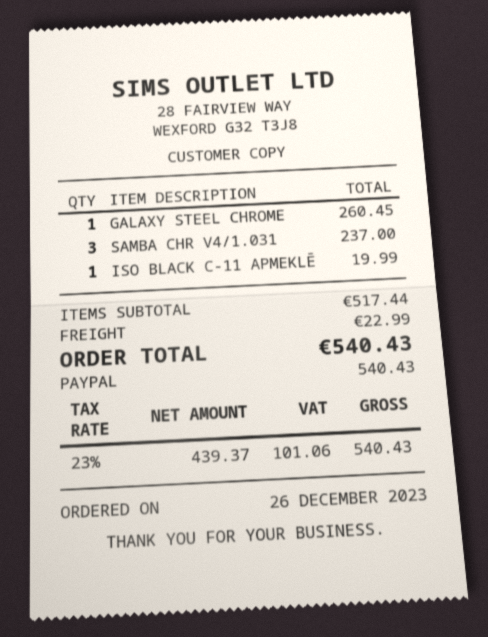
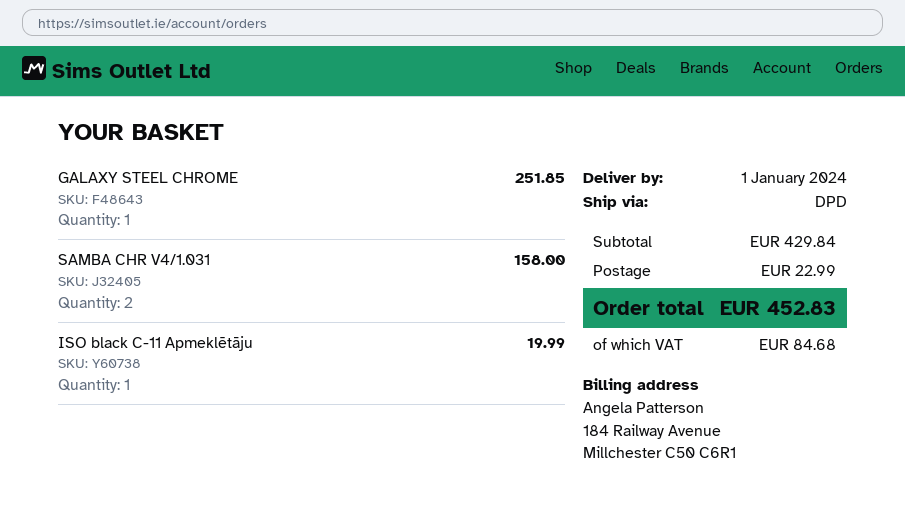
GALAXY STEEL CHROME: 1 for 260.45 -> 1 for 251.85
SAMBA CHR V4/1.031: 3 for 237.00 -> 2 for 158.00
subtotal: 517.44 -> 429.84
tax: 101.06 -> 84.68
total: 540.43 -> 452.83

